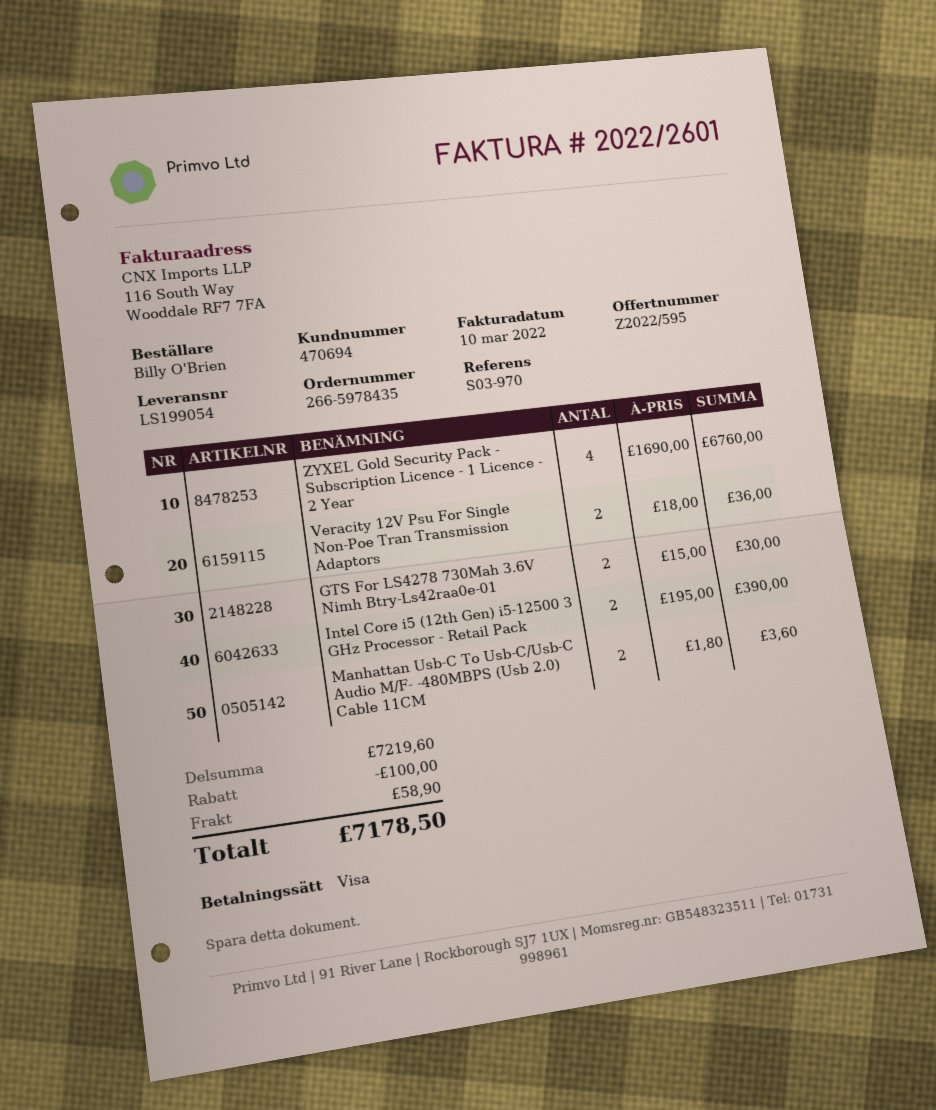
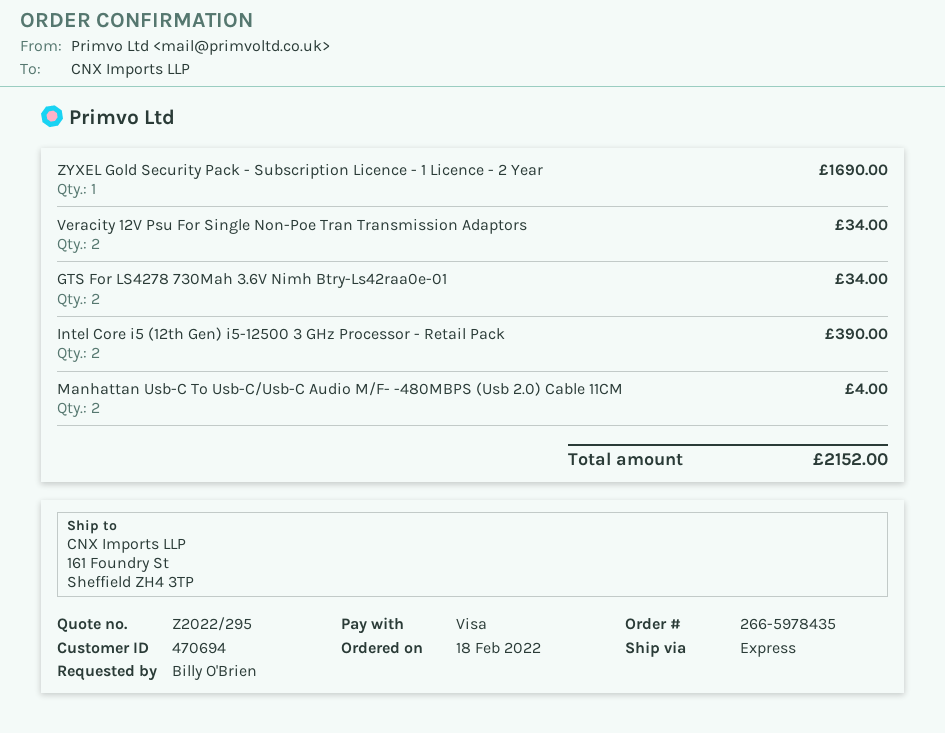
quote number: Z2022/595 -> Z2022/295
ZYXEL Gold Security Pack - Subscription Licence - 1 Licence - 2 Year: 4 for 6760.00 -> 1 for 1690.00
Veracity 12V Psu For Single Non-Poe Tran Transmission Adaptors: 2 for 36.00 -> 2 for 34.00
GTS For LS4278 730Mah 3.6V Nimh Btry-Ls42raa0e-01: 2 for 30.00 -> 2 for 34.00
Manhattan Usb-C To Usb-C/Usb-C Audio M/F- -480MBPS (Usb 2.0) Cable 11CM: 2 for 3.60 -> 2 for 4.00
discount: 100.00 -> none
shipping: 58.90 -> none
total: 7178.50 -> 2152.00

